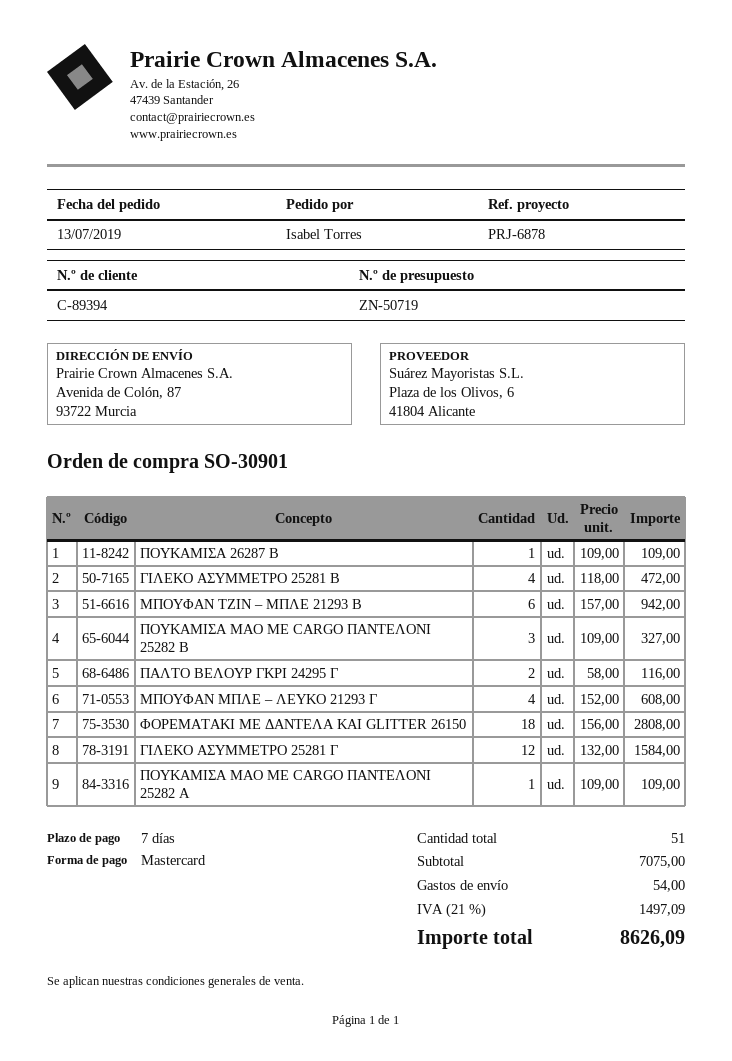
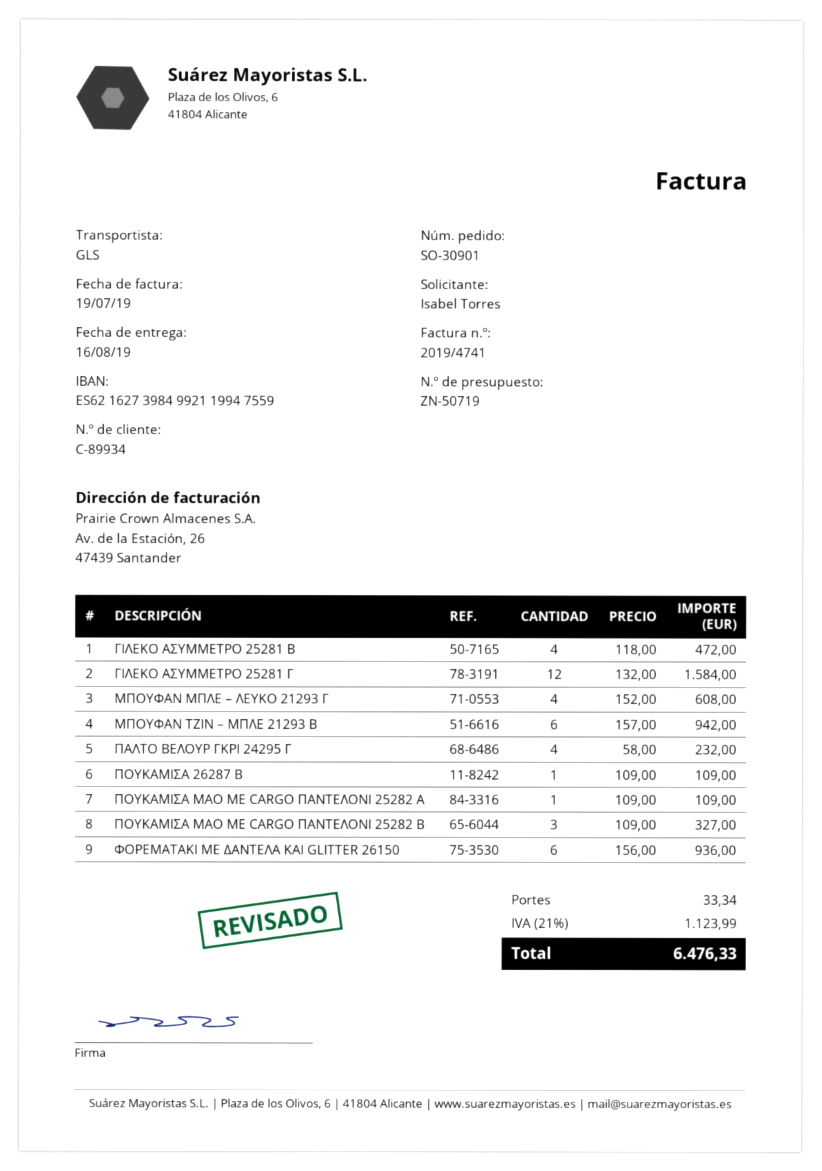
customer number: C-89394 -> C-89934
ΠΑΛΤΟ ΒΕΛΟΥΡ ΓΚΡΙ 24295 Γ: 2 x 58.00 = 116.00 -> 4 x 58.00 = 232.00
ΦΟΡΕΜΑΤΑΚΙ ΜΕ ΔΑΝΤΕΛΑ ΚΑΙ GLITTER 26150: 18 x 156.00 = 2808.00 -> 6 x 156.00 = 936.00
shipping: 54.00 -> 33.34
tax: 21% = 1497.09 -> 21% = 1123.99
total: 8626.09 -> 6476.33

